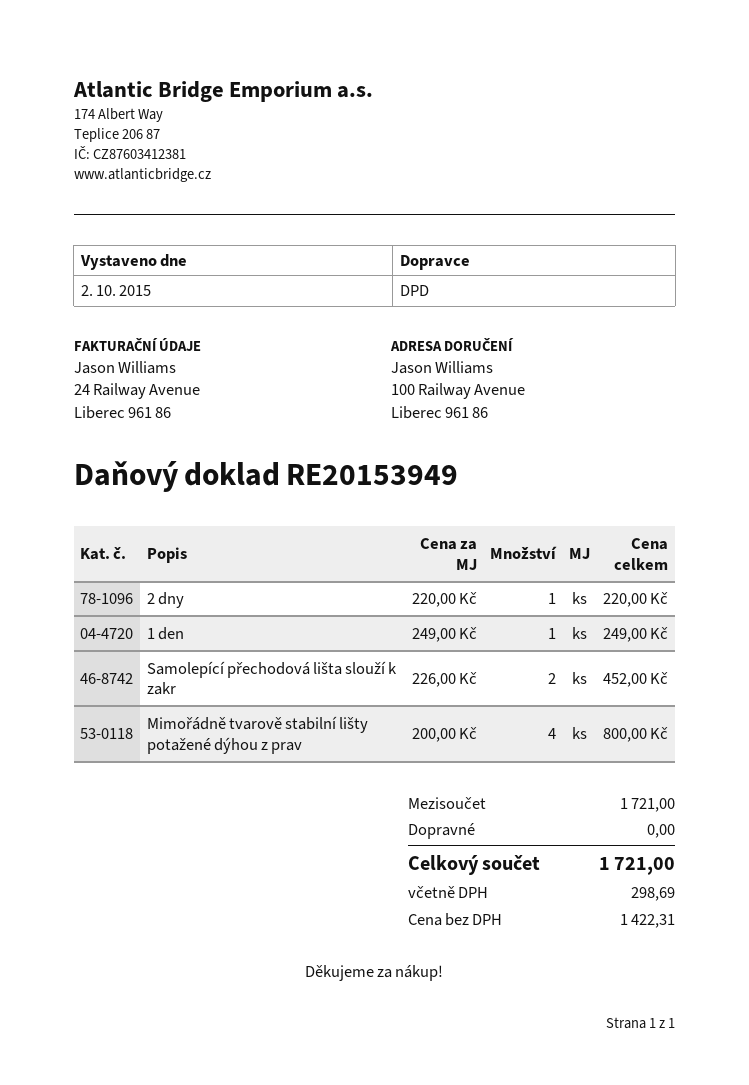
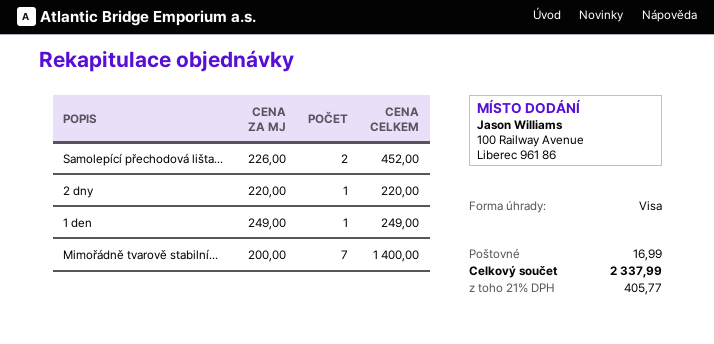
Mimořádně tvarově stabilní lišty potažené dýhou z prav: 4 x 200.00 = 800.00 -> 7 x 200.00 = 1400.00
shipping: 0.00 -> 16.99
tax: 298.69 -> 405.77
total: 1721.00 -> 2337.99

